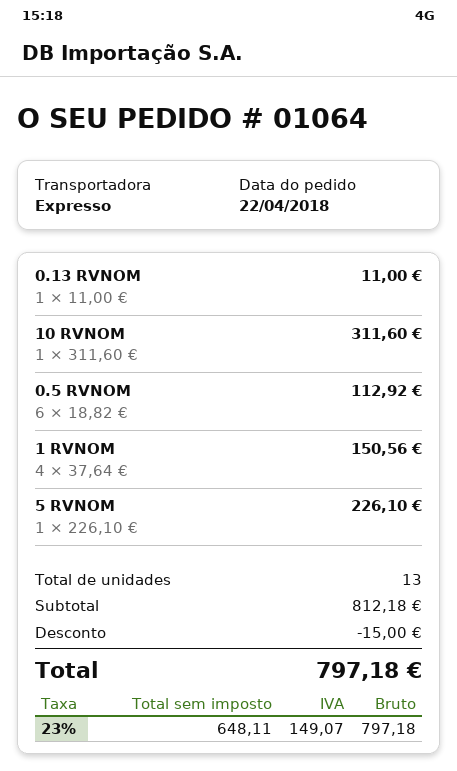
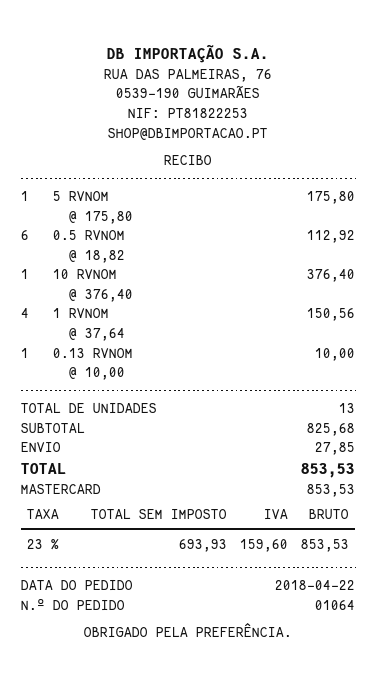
0.13 RVNOM: 1 x 11.00 = 11.00 -> 1 x 10.00 = 10.00
10 RVNOM: 1 x 311.60 = 311.60 -> 1 x 376.40 = 376.40
5 RVNOM: 1 x 226.10 = 226.10 -> 1 x 175.80 = 175.80
subtotal: 812.18 -> 825.68
discount: 15.00 -> none
shipping: none -> 27.85
net: 648.11 -> 693.93
tax: 23% = 149.07 -> 23% = 159.60
total: 797.18 -> 853.53

